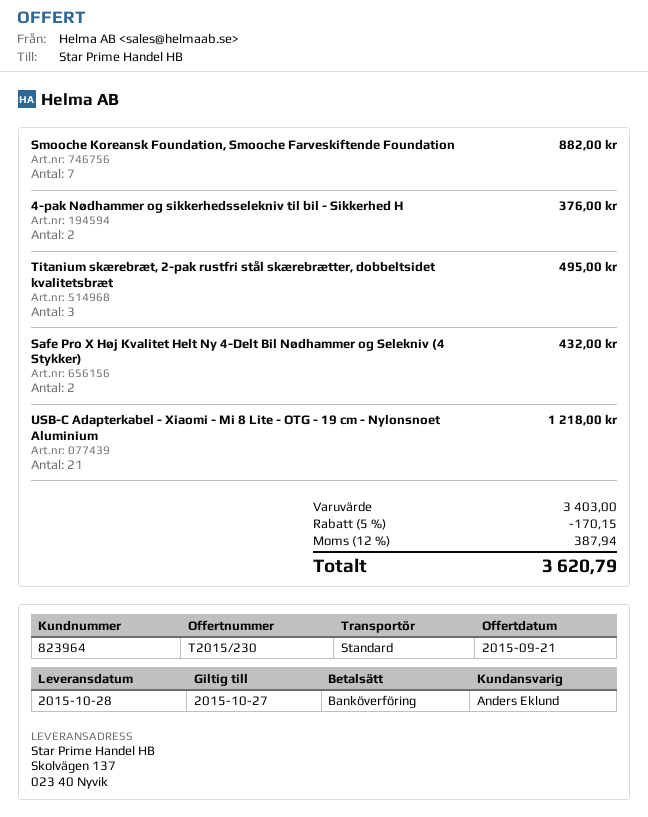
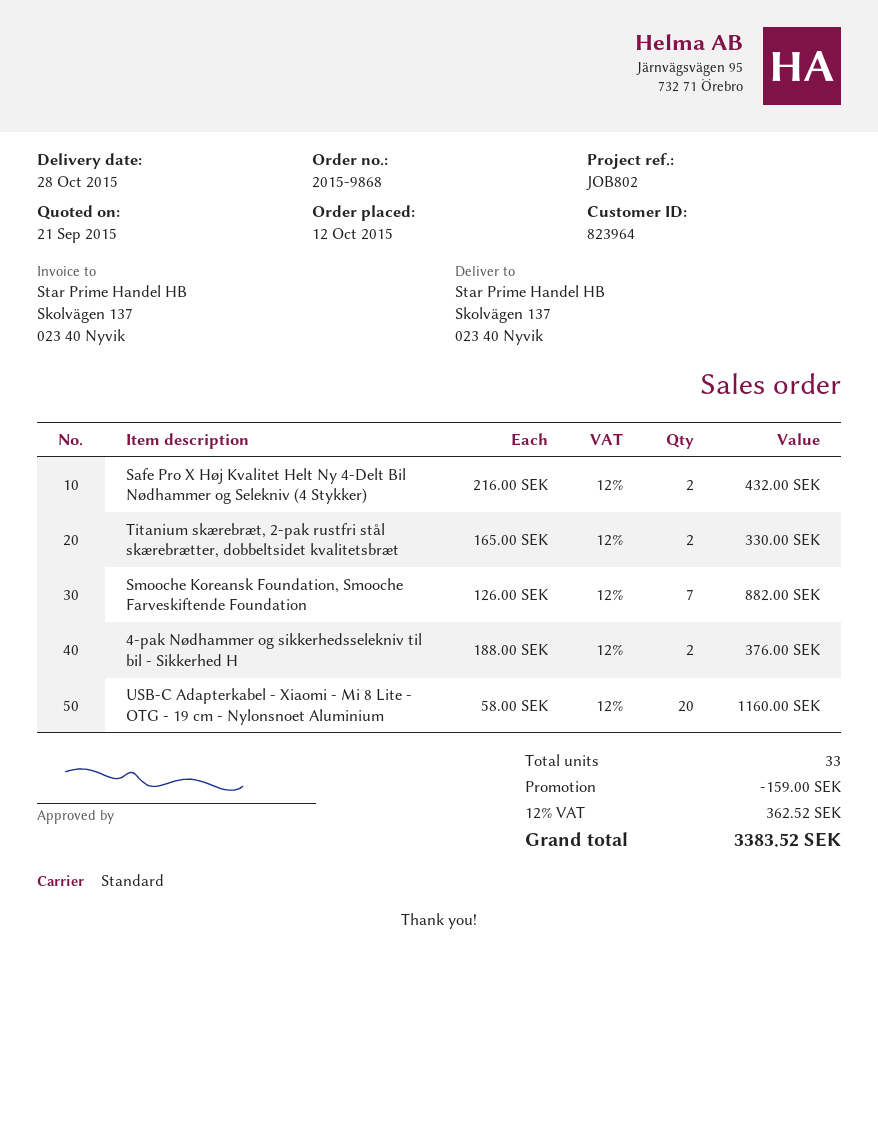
Titanium skærebræt, 2-pak rustfri stål skærebrætter, dobbeltsidet kvalitetsbræt: 3 for 495.00 -> 2 for 330.00
USB-C Adapterkabel - Xiaomi - Mi 8 Lite - OTG - 19 cm - Nylonsnoet Aluminium: 21 for 1218.00 -> 20 for 1160.00
discount: 170.15 -> 159.00
tax: 12% = 387.94 -> 12% = 362.52
total: 3620.79 -> 3383.52

